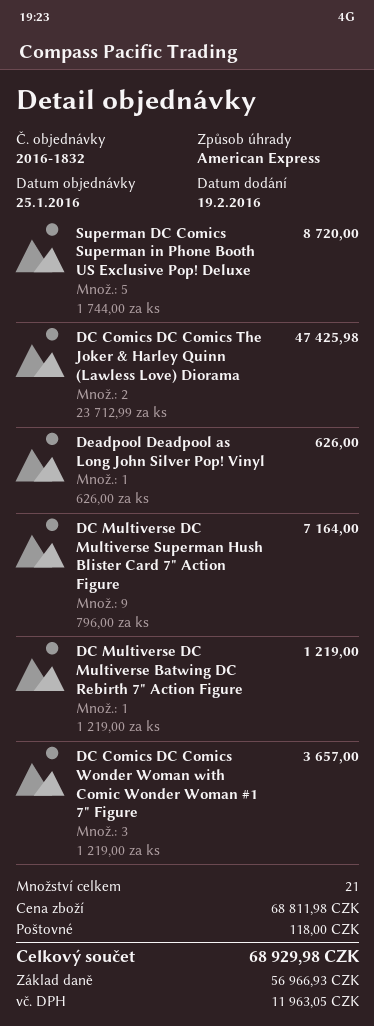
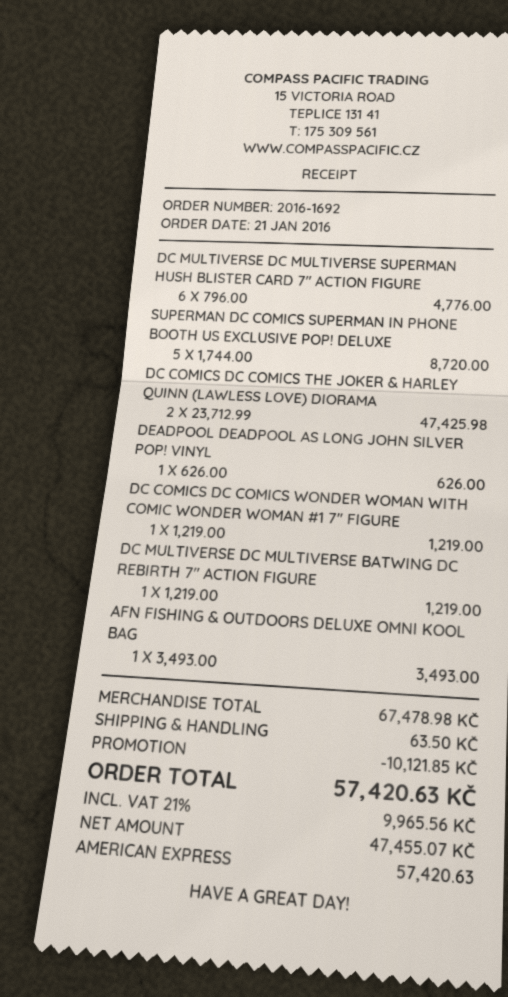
order number: 2016-1832 -> 2016-1692
order date: 2016-01-25 -> 2016-01-21
DC Multiverse DC Multiverse Superman Hush Blister Card 7" Action Figure: 9 x 796.00 = 7164.00 -> 6 x 796.00 = 4776.00
DC Comics DC Comics Wonder Woman with Comic Wonder Woman #1 7" Figure: 3 x 1219.00 = 3657.00 -> 1 x 1219.00 = 1219.00
AFN FISHING & OUTDOORS DELUXE OMNI KOOL BAG: none -> 1 x 3493.00 = 3493.00
subtotal: 68811.98 -> 67478.98
discount: none -> 10121.85
shipping: 118.00 -> 63.50
net: 56966.93 -> 47455.07
tax: 11963.05 -> 9965.56
total: 68929.98 -> 57420.63

